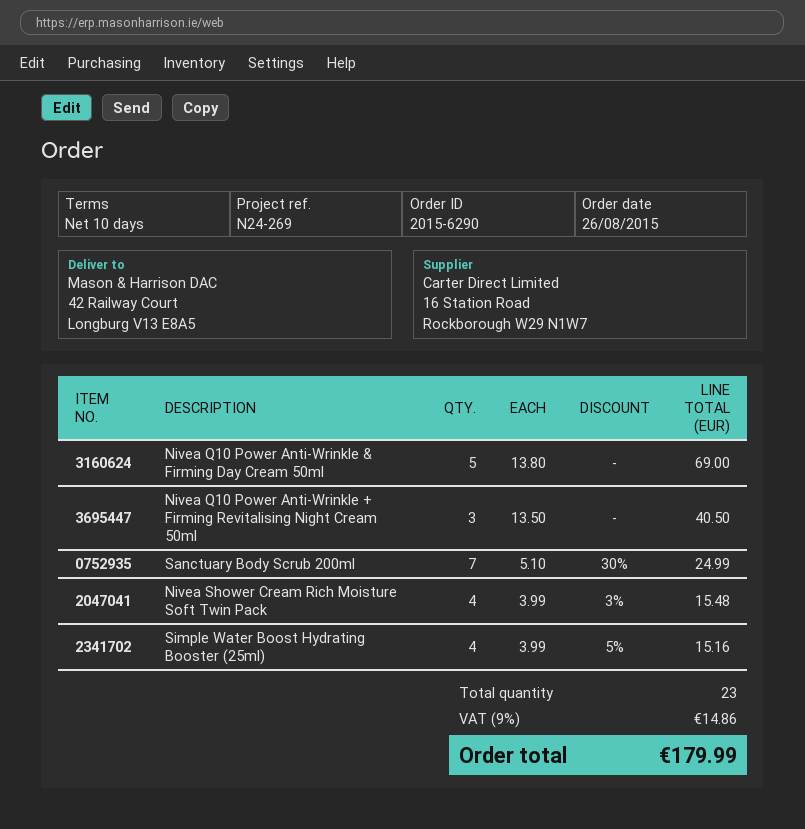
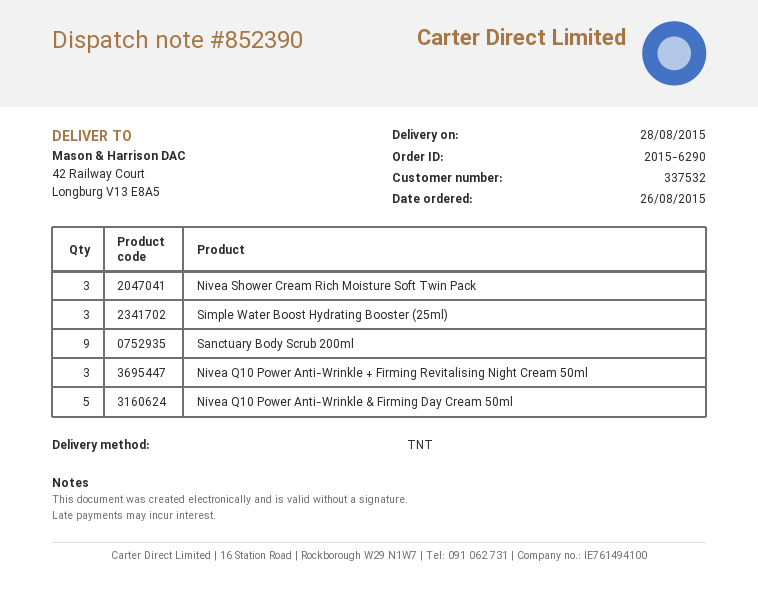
Sanctuary Body Scrub 200ml: 7 -> 9
Nivea Shower Cream Rich Moisture Soft Twin Pack: 4 -> 3
Simple Water Boost Hydrating Booster (25ml): 4 -> 3

